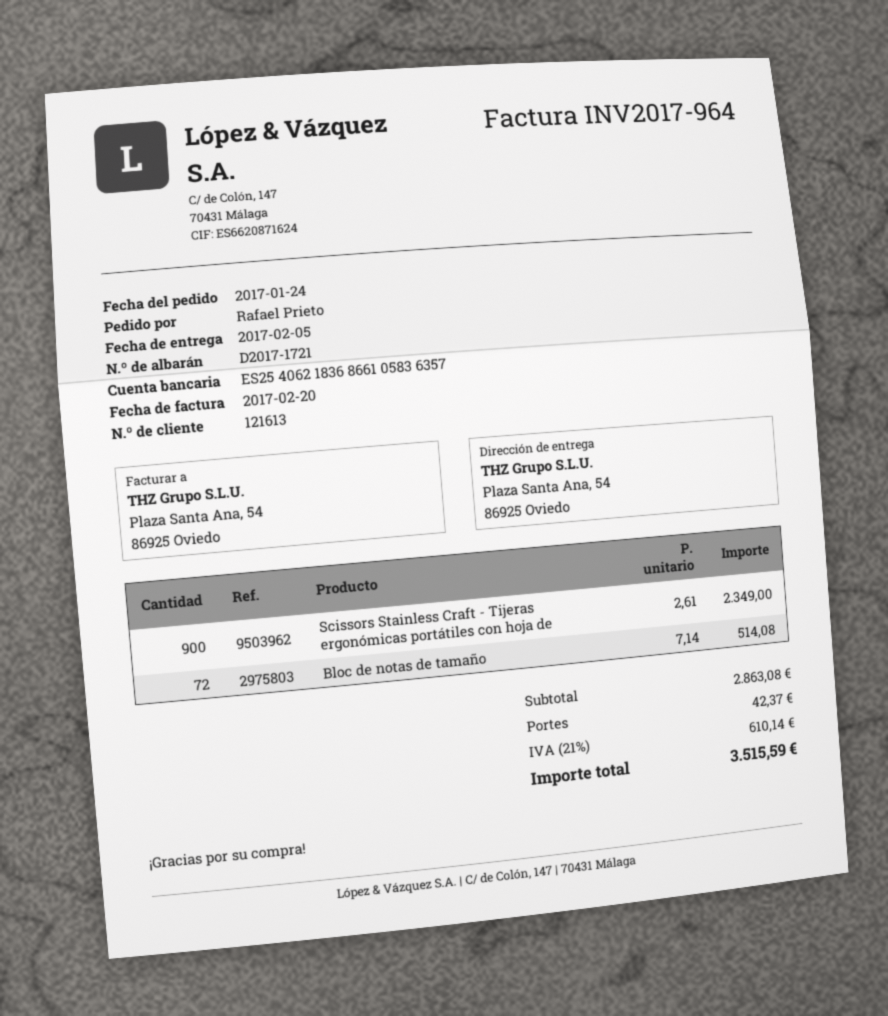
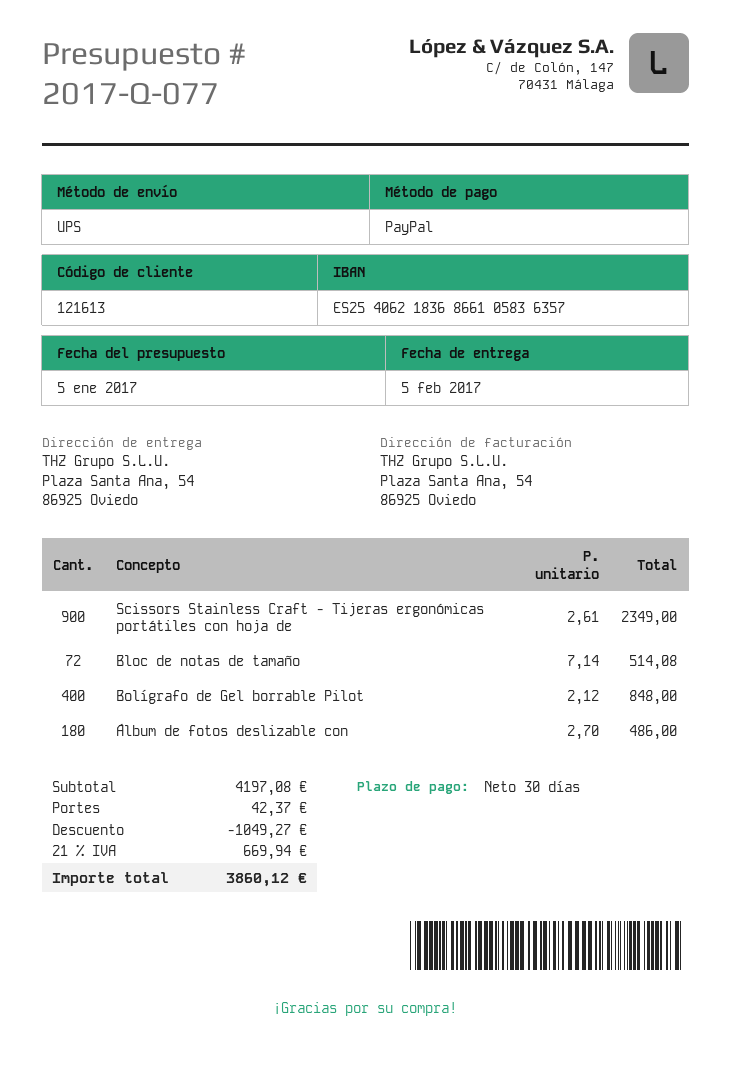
Bolígrafo de Gel borrable Pilot: none -> 400 x 2.12 = 848.00
Álbum de fotos deslizable con: none -> 180 x 2.70 = 486.00
subtotal: 2863.08 -> 4197.08
discount: none -> 1049.27
tax: 21% = 610.14 -> 21% = 669.94
total: 3515.59 -> 3860.12

